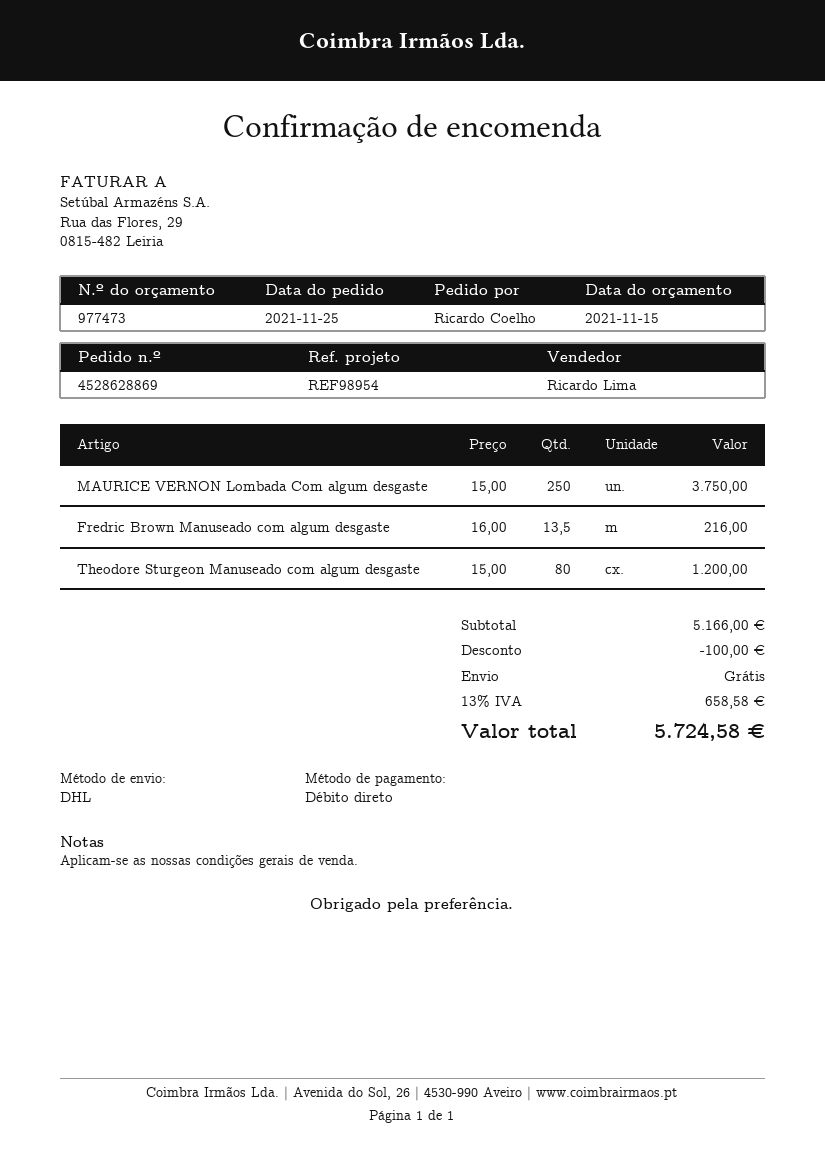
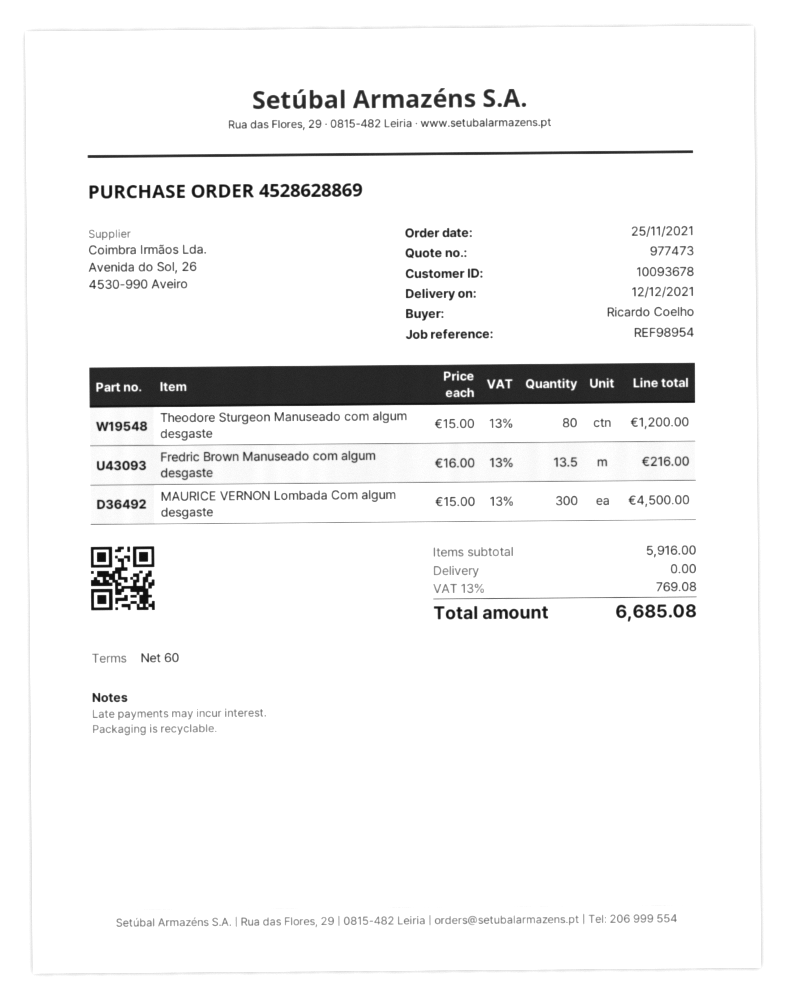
MAURICE VERNON Lombada Com algum desgaste: 250 x 15.00 = 3750.00 -> 300 x 15.00 = 4500.00
subtotal: 5166.00 -> 5916.00
discount: 100.00 -> none
tax: 13% = 658.58 -> 13% = 769.08
total: 5724.58 -> 6685.08

